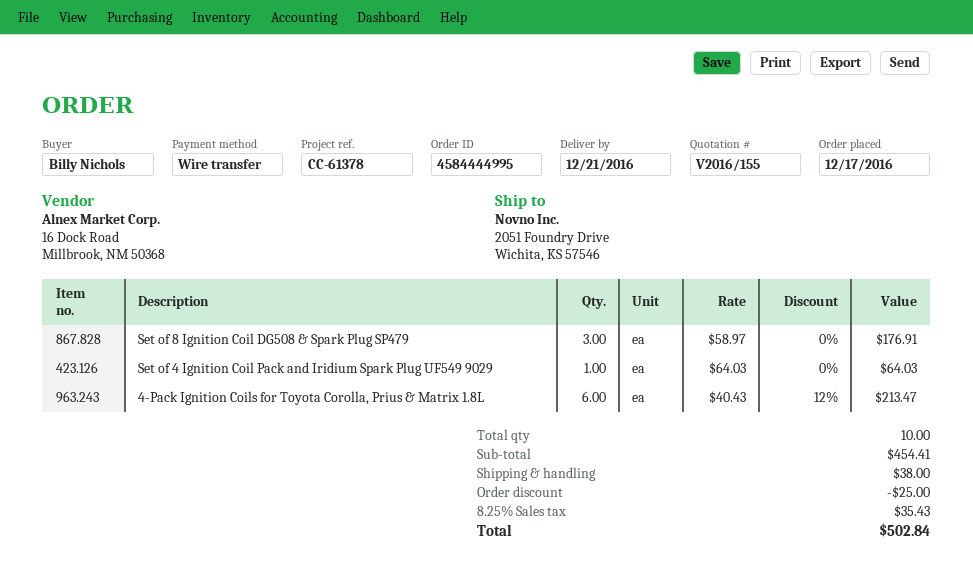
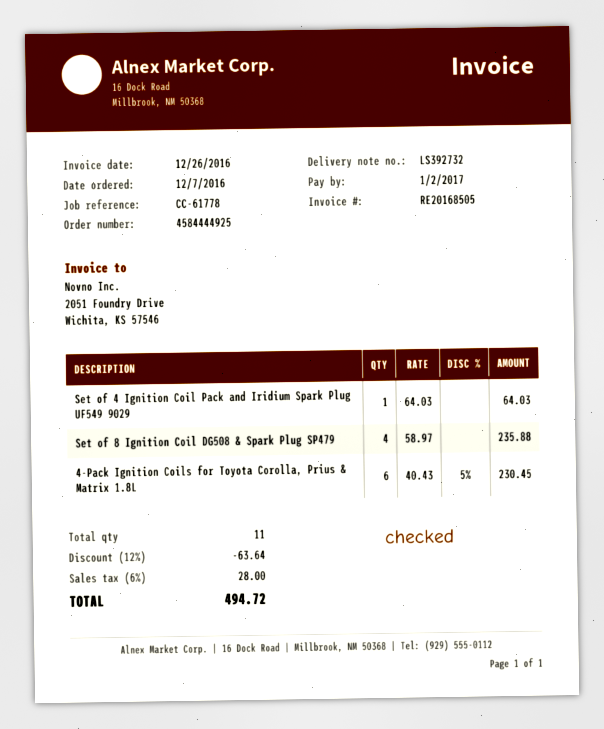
order number: 4584444995 -> 4584444925
order date: 2016-12-17 -> 2016-12-07
reference: CC-61378 -> CC-61778
Set of 8 Ignition Coil DG508 & Spark Plug SP479: 3 x 58.97 = 176.91 -> 4 x 58.97 = 235.88
4-Pack Ignition Coils for Toyota Corolla, Prius & Matrix 1.8L: 6 x 40.43 - 12% = 213.47 -> 6 x 40.43 - 5% = 230.45
total quantity: 10 -> 11
discount: 25.00 -> 63.64
shipping: 38.00 -> none
tax: 8.25% = 35.43 -> 6% = 28.00
total: 502.84 -> 494.72

